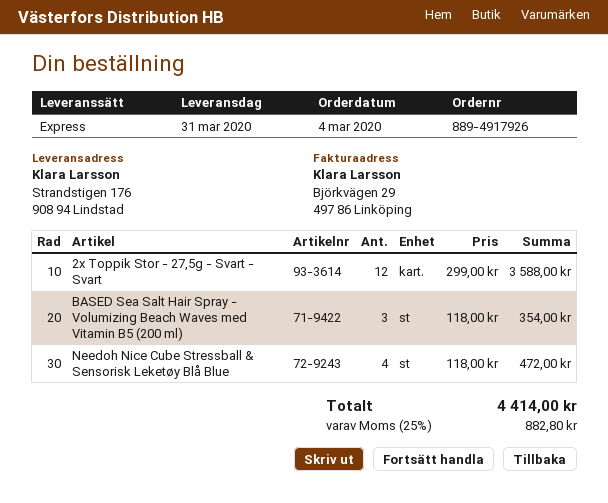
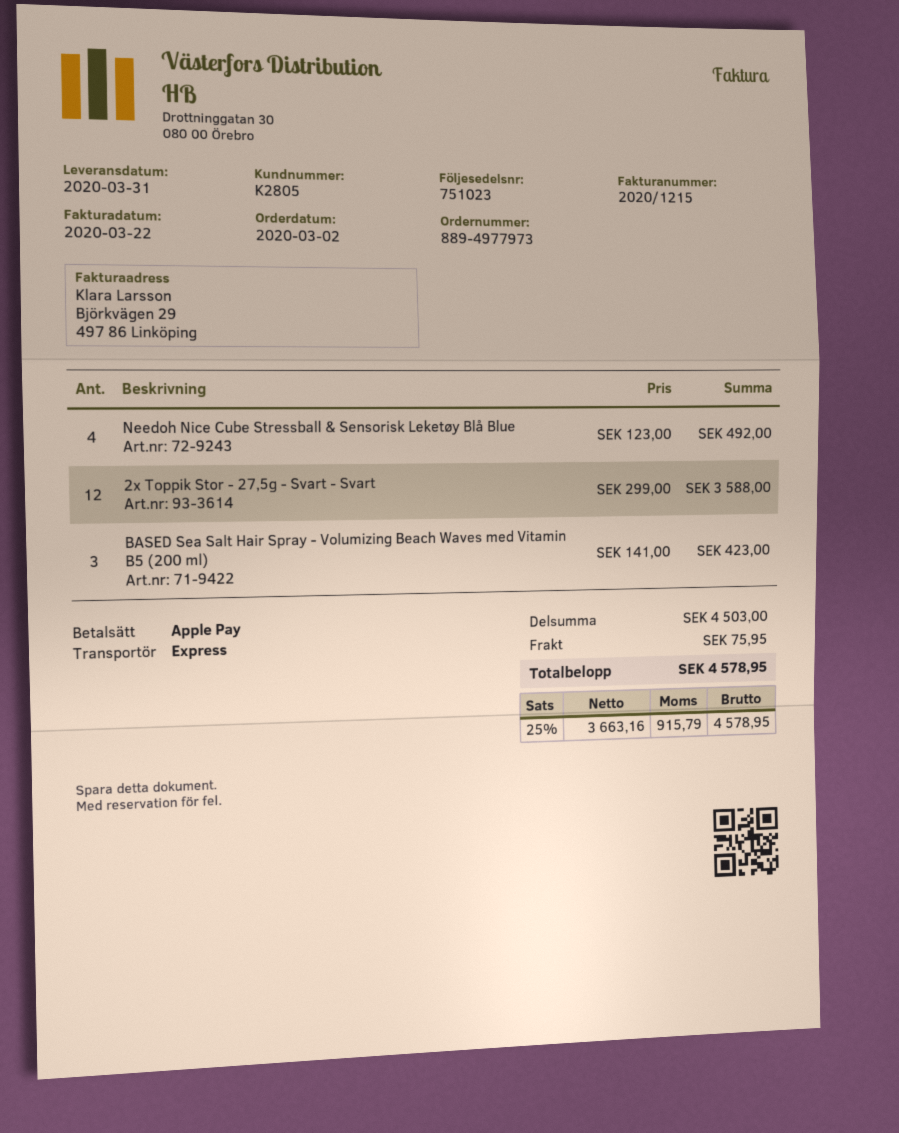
order number: 889-4917926 -> 889-4977973
order date: 2020-03-04 -> 2020-03-02
BASED Sea Salt Hair Spray - Volumizing Beach Waves med Vitamin B5 (200 ml): 3 x 118.00 = 354.00 -> 3 x 141.00 = 423.00
Needoh Nice Cube Stressball & Sensorisk Leketøy Blå Blue: 4 x 118.00 = 472.00 -> 4 x 123.00 = 492.00
shipping: none -> 75.95
tax: 25% = 882.80 -> 25% = 915.79
total: 4414.00 -> 4578.95

